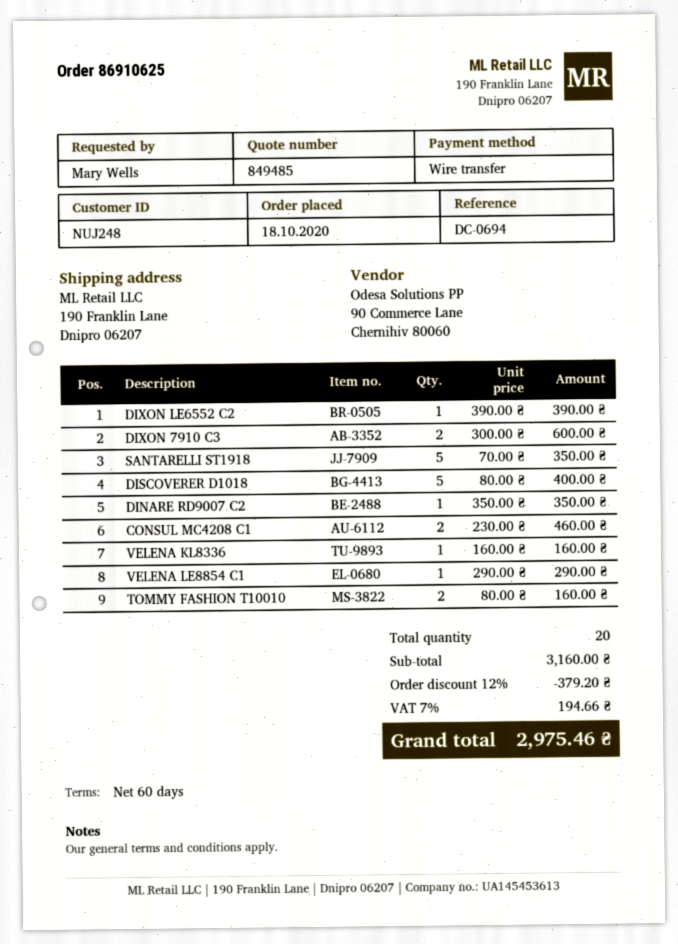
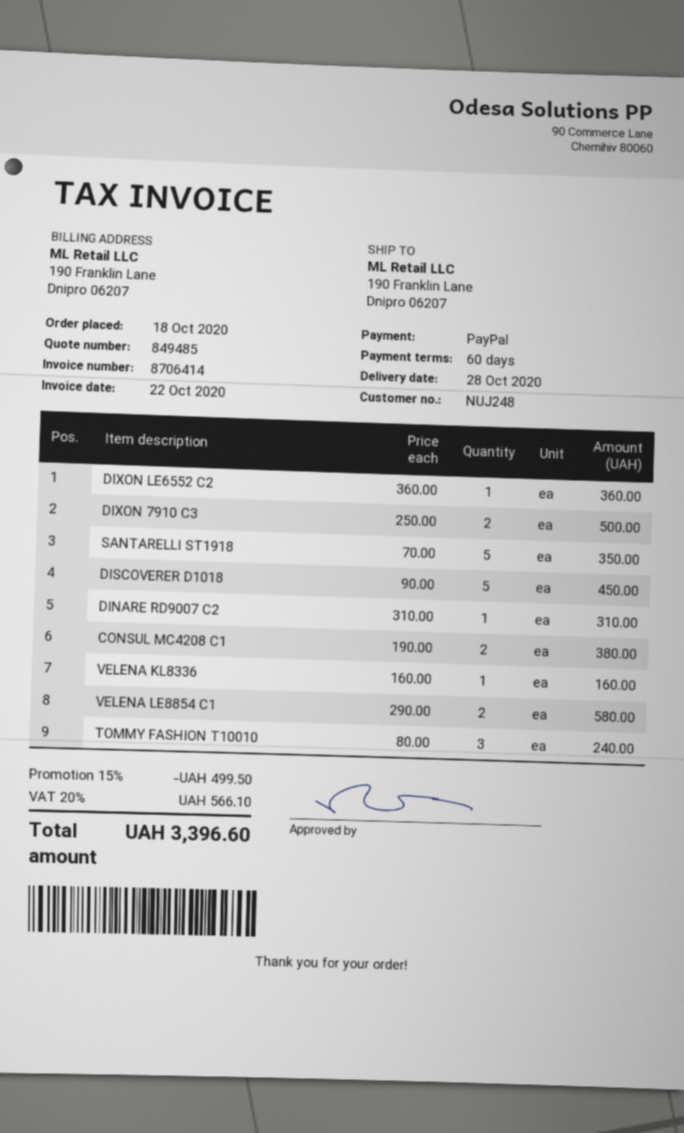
payment method: bank transfer -> PayPal
DIXON LE6552 C2: 1 x 390.00 = 390.00 -> 1 x 360.00 = 360.00
DIXON 7910 C3: 2 x 300.00 = 600.00 -> 2 x 250.00 = 500.00
DISCOVERER D1018: 5 x 80.00 = 400.00 -> 5 x 90.00 = 450.00
DINARE RD9007 C2: 1 x 350.00 = 350.00 -> 1 x 310.00 = 310.00
CONSUL MC4208 C1: 2 x 230.00 = 460.00 -> 2 x 190.00 = 380.00
VELENA LE8854 C1: 1 x 290.00 = 290.00 -> 2 x 290.00 = 580.00
TOMMY FASHION T10010: 2 x 80.00 = 160.00 -> 3 x 80.00 = 240.00
discount: 12% = 379.20 -> 15% = 499.50
tax: 7% = 194.66 -> 20% = 566.10
total: 2975.46 -> 3396.60

